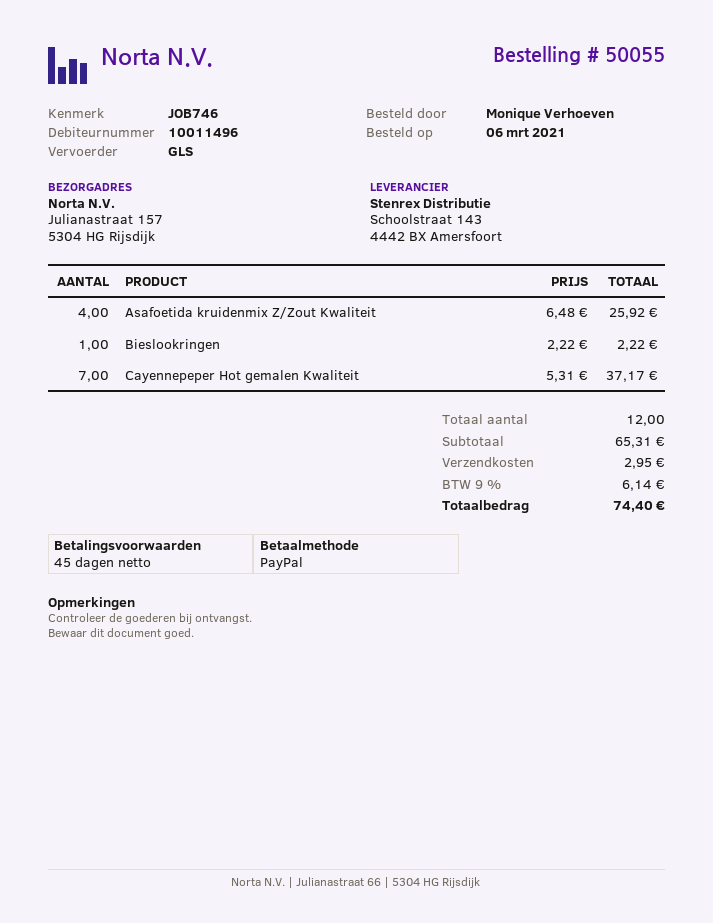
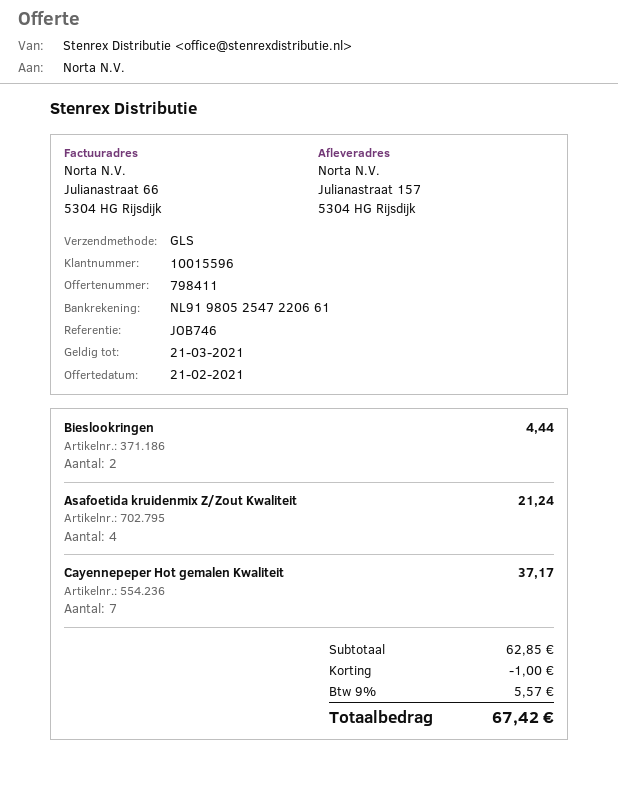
customer number: 10011496 -> 10015596
Asafoetida kruidenmix Z/Zout Kwaliteit: 4 for 25.92 -> 4 for 21.24
Bieslookringen: 1 for 2.22 -> 2 for 4.44
subtotal: 65.31 -> 62.85
discount: none -> 1.00
shipping: 2.95 -> none
tax: 9% = 6.14 -> 9% = 5.57
total: 74.40 -> 67.42

